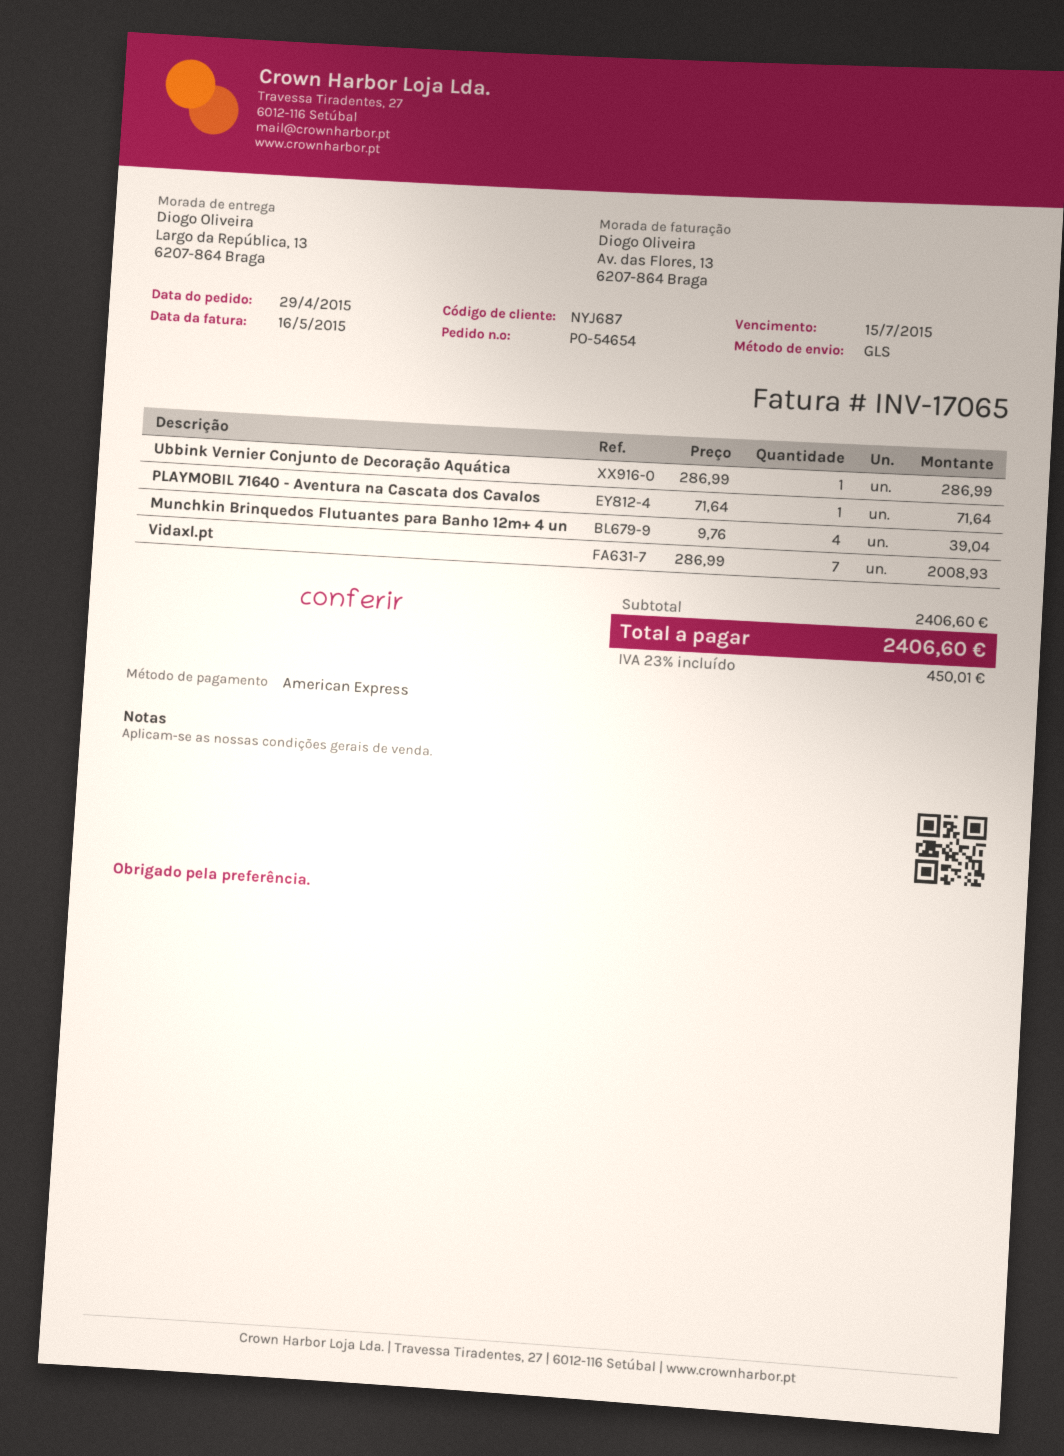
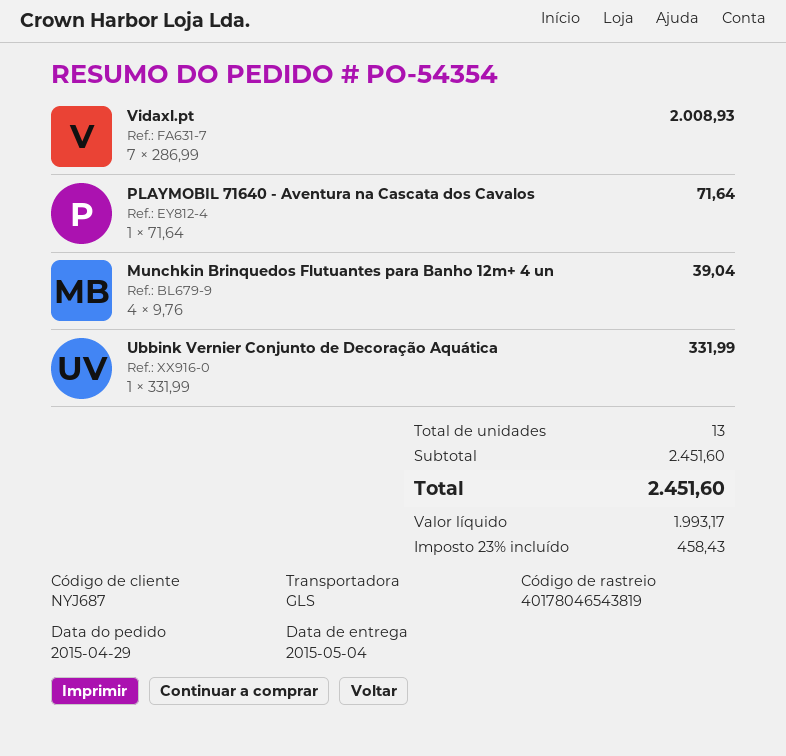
order number: PO-54654 -> PO-54354
Ubbink Vernier Conjunto de Decoração Aquática: 1 x 286.99 = 286.99 -> 1 x 331.99 = 331.99
subtotal: 2406.60 -> 2451.60
tax: 23% = 450.01 -> 23% = 458.43
total: 2406.60 -> 2451.60

